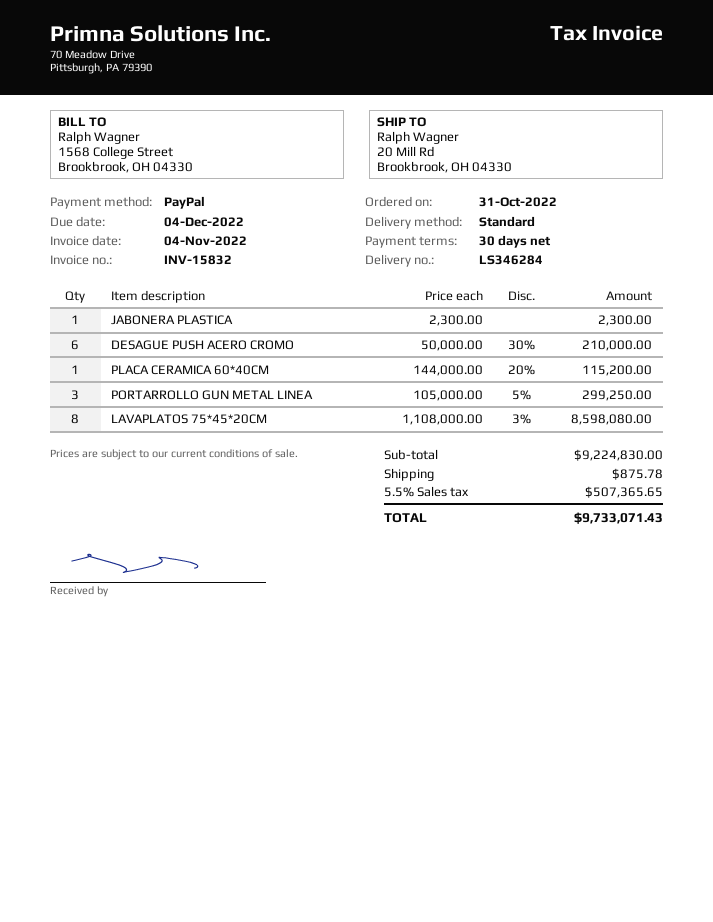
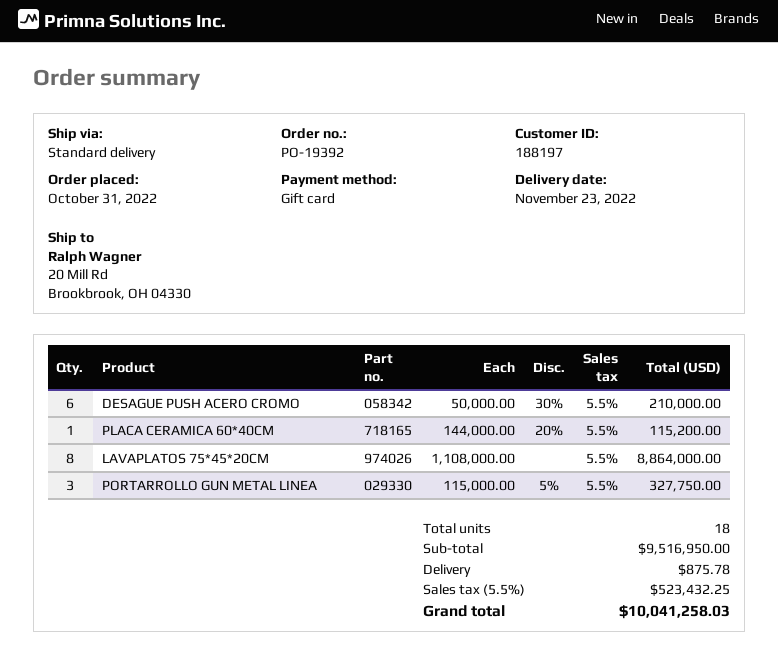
payment method: PayPal -> gift card
JABONERA PLASTICA: 1 x 2300.00 = 2300.00 -> none
PORTARROLLO GUN METAL LINEA: 3 x 105000.00 - 5% = 299250.00 -> 3 x 115000.00 - 5% = 327750.00
LAVAPLATOS 75*45*20CM: 8 x 1108000.00 - 3% = 8598080.00 -> 8 x 1108000.00 = 8864000.00
subtotal: 9224830.00 -> 9516950.00
tax: 5.5% = 507365.65 -> 5.5% = 523432.25
total: 9733071.43 -> 10041258.03

